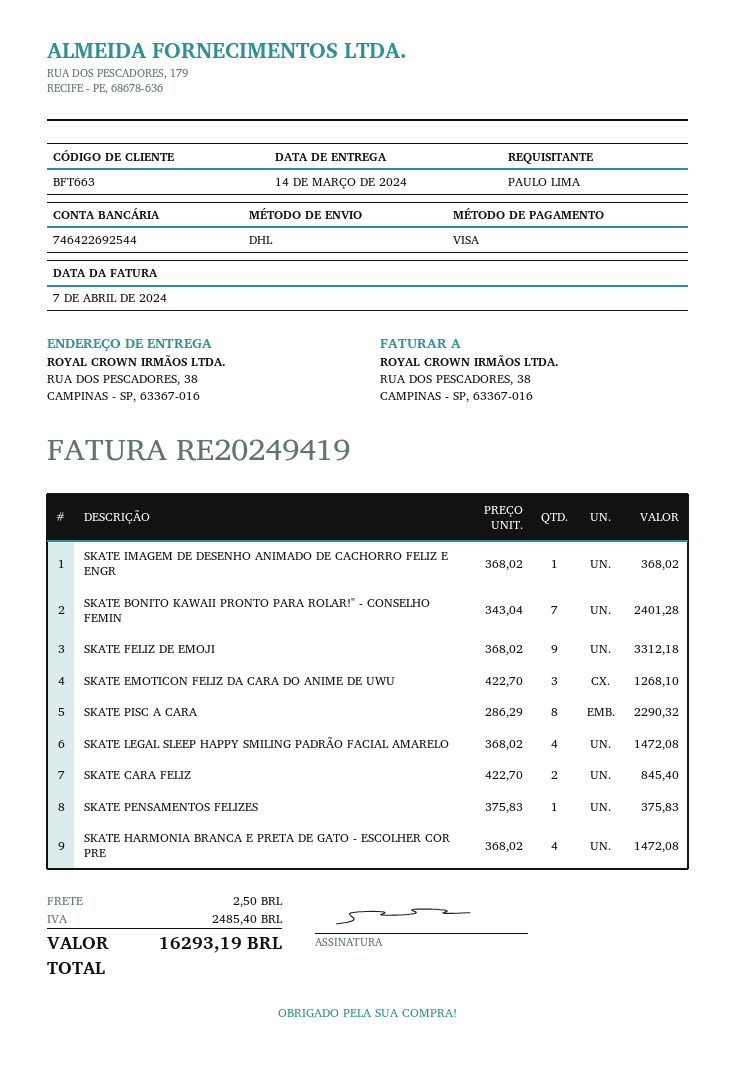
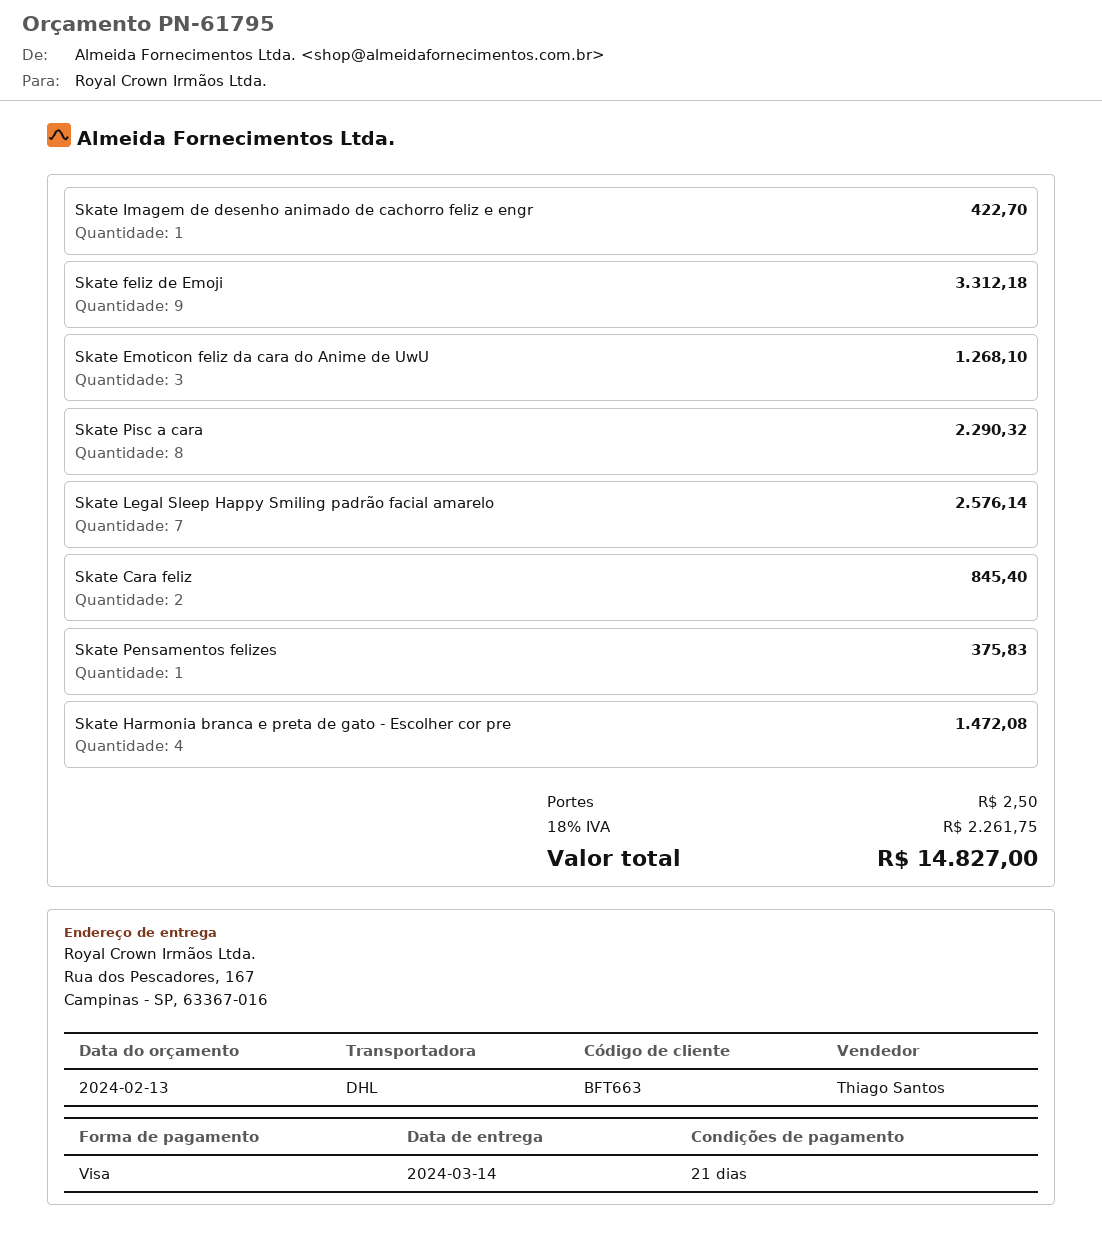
ship to: RUA DOS PESCADORES, 38, CAMPINAS - SP, 63367-016 -> Rua dos Pescadores, 167, Campinas - SP, 63367-016
SKATE IMAGEM DE DESENHO ANIMADO DE CACHORRO FELIZ E ENGR: 1 for 368.02 -> 1 for 422.70
SKATE BONITO KAWAII PRONTO PARA ROLAR!" - CONSELHO FEMIN: 7 for 2401.28 -> none
SKATE LEGAL SLEEP HAPPY SMILING PADRÃO FACIAL AMARELO: 4 for 1472.08 -> 7 for 2576.14
tax: 2485.40 -> 2261.75
total: 16293.19 -> 14827.00

